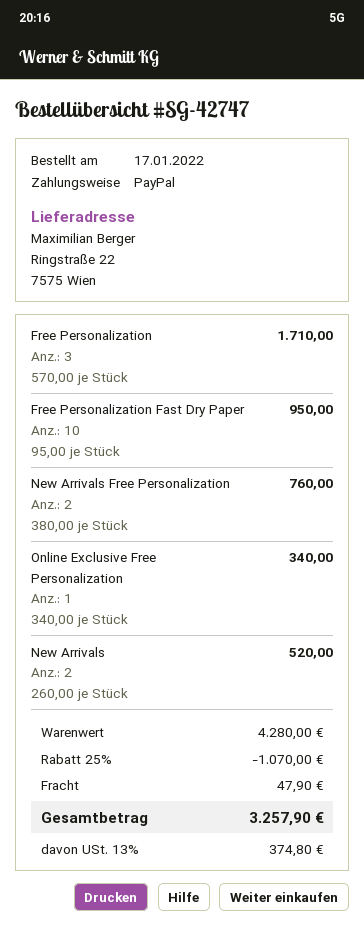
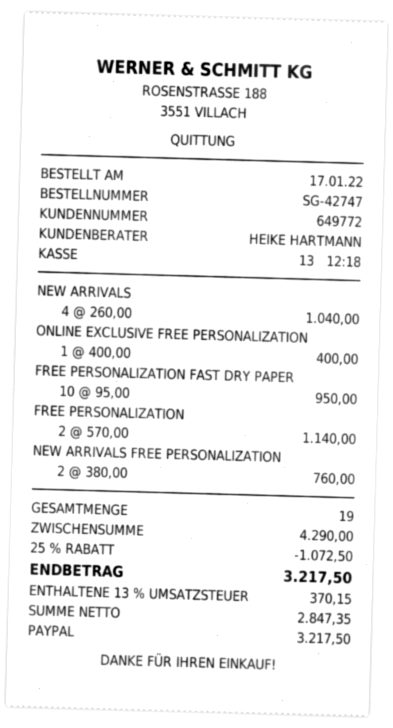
Free Personalization: 3 x 570.00 = 1710.00 -> 2 x 570.00 = 1140.00
Online Exclusive Free Personalization: 1 x 340.00 = 340.00 -> 1 x 400.00 = 400.00
New Arrivals: 2 x 260.00 = 520.00 -> 4 x 260.00 = 1040.00
subtotal: 4280.00 -> 4290.00
discount: 25% = 1070.00 -> 25% = 1072.50
shipping: 47.90 -> none
tax: 13% = 374.80 -> 13% = 370.15
total: 3257.90 -> 3217.50

